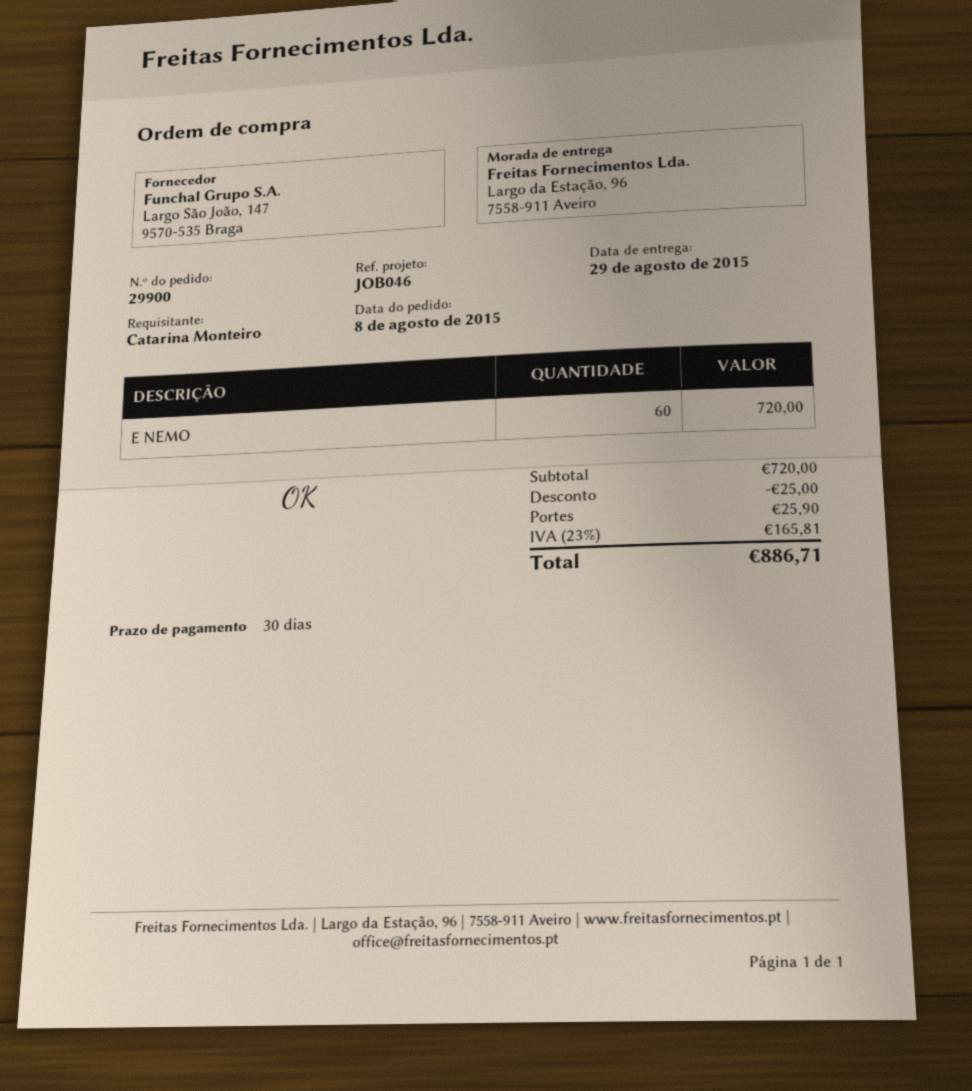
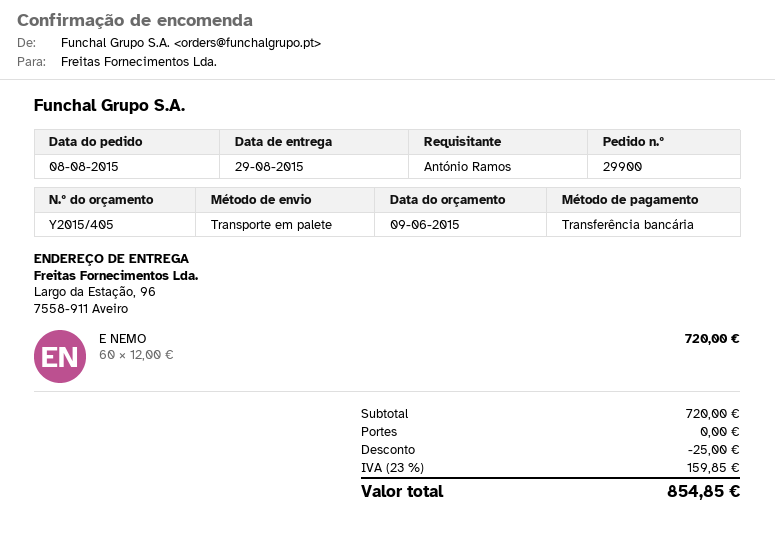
ordered by: Catarina Monteiro -> António Ramos
shipping: 25.90 -> 0.00
tax: 23% = 165.81 -> 23% = 159.85
total: 886.71 -> 854.85

